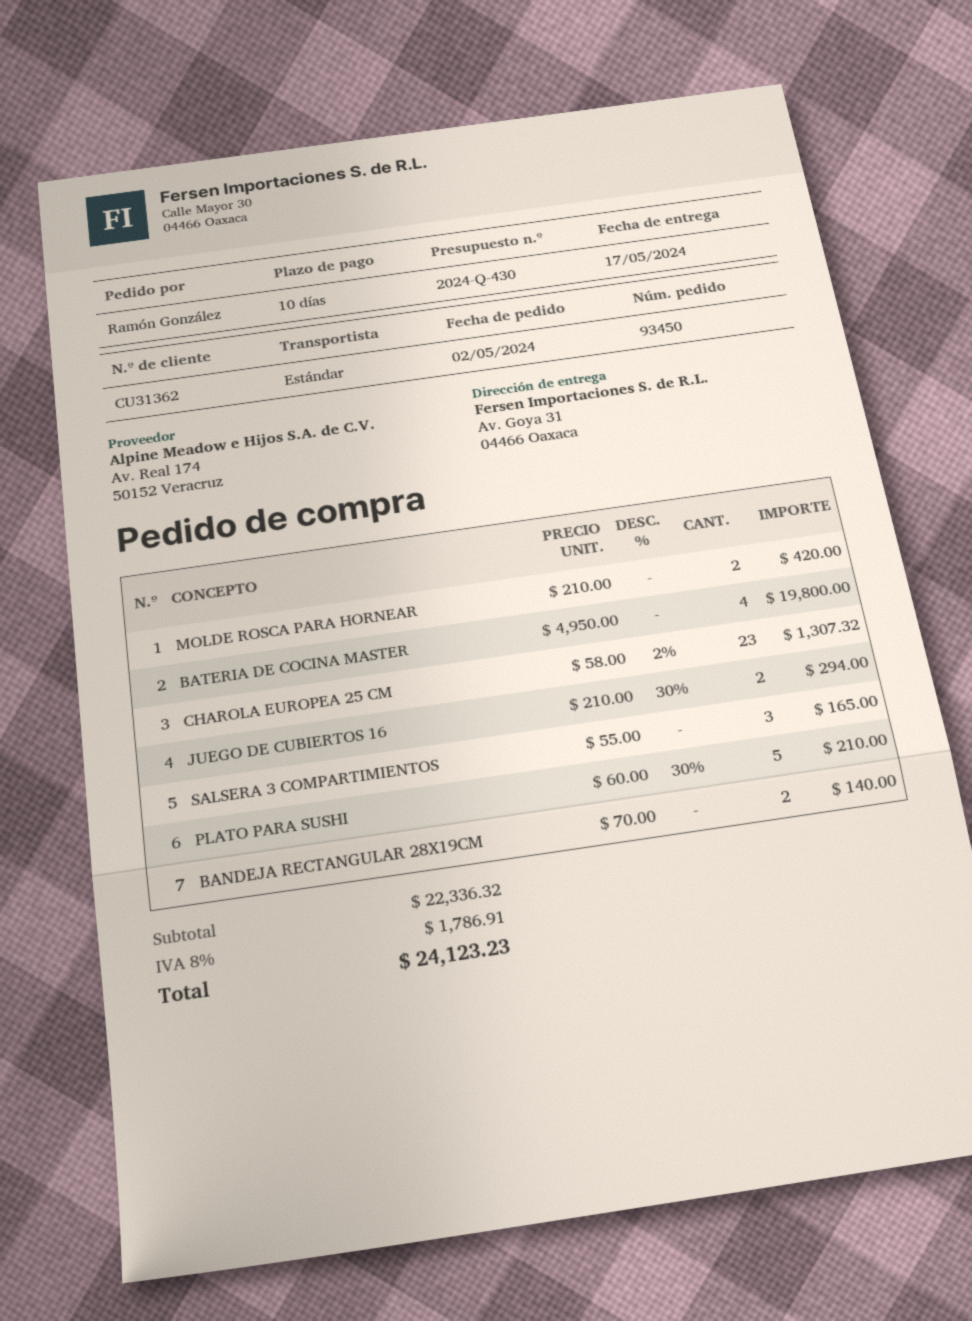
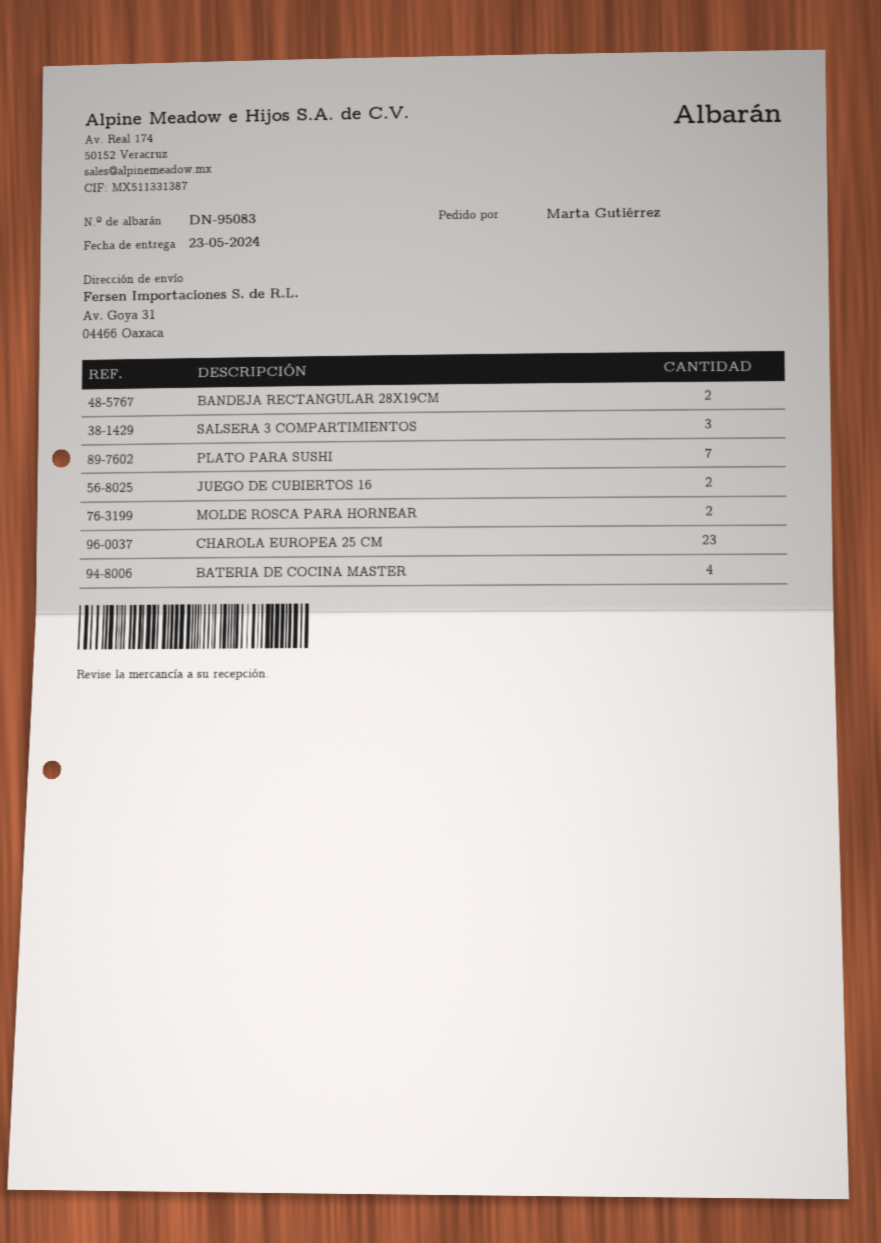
delivery date: 2024-05-17 -> 2024-05-23
ordered by: Ramón González -> Marta Gutiérrez
PLATO PARA SUSHI: 5 -> 7

